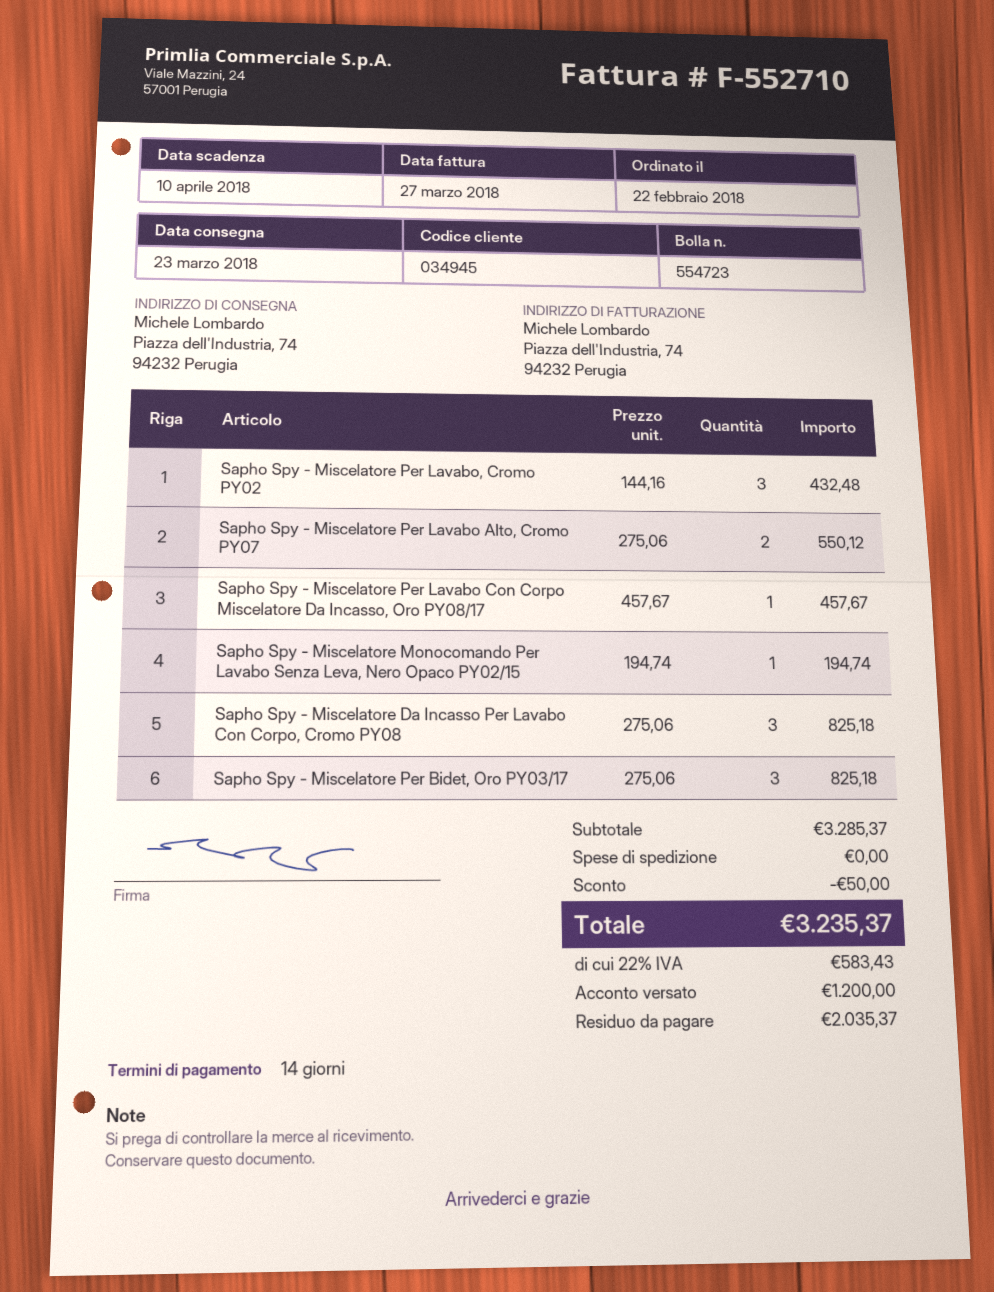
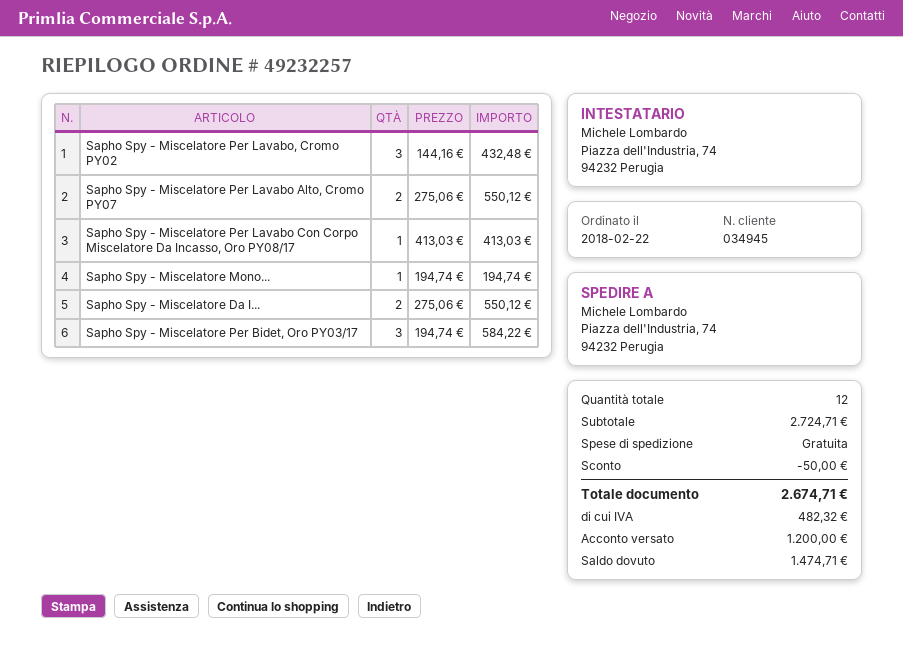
Sapho Spy - Miscelatore Per Lavabo Con Corpo Miscelatore Da Incasso, Oro PY08/17: 1 x 457.67 = 457.67 -> 1 x 413.03 = 413.03
Sapho Spy - Miscelatore Da Incasso Per Lavabo Con Corpo, Cromo PY08: 3 x 275.06 = 825.18 -> 2 x 275.06 = 550.12
Sapho Spy - Miscelatore Per Bidet, Oro PY03/17: 3 x 275.06 = 825.18 -> 3 x 194.74 = 584.22
subtotal: 3285.37 -> 2724.71
tax: 583.43 -> 482.32
total: 3235.37 -> 2674.71
balance: 2035.37 -> 1474.71

